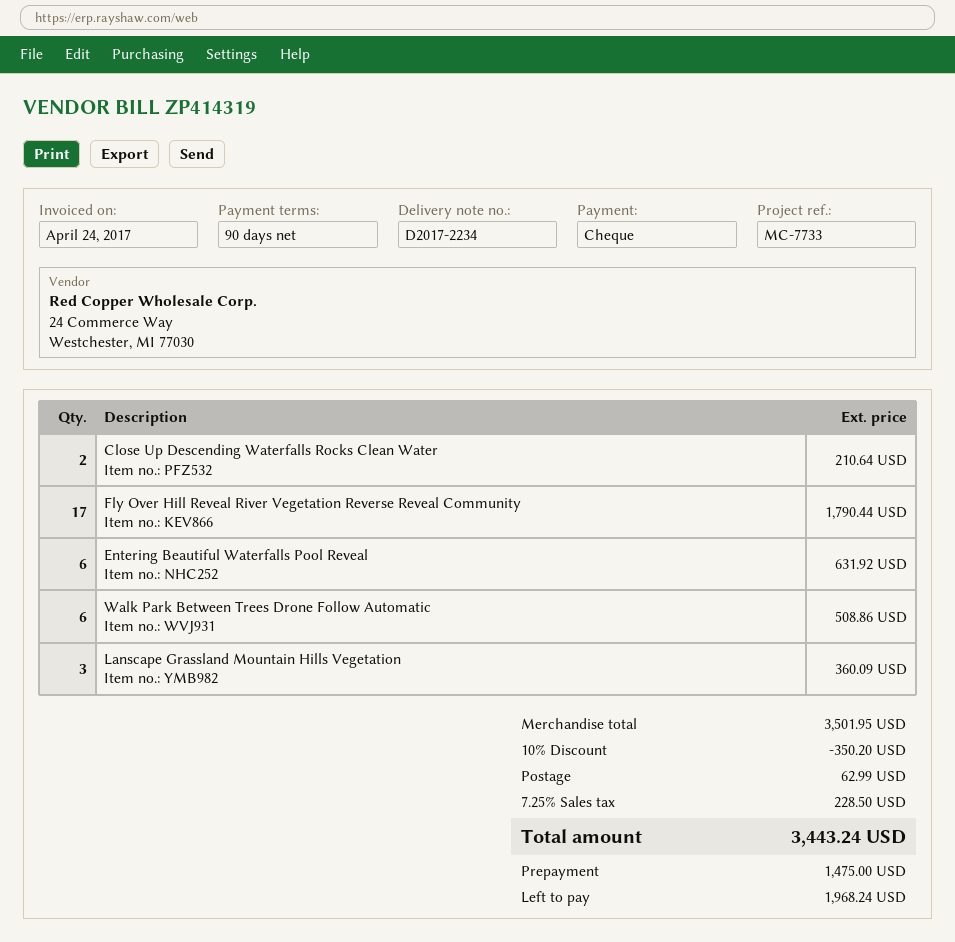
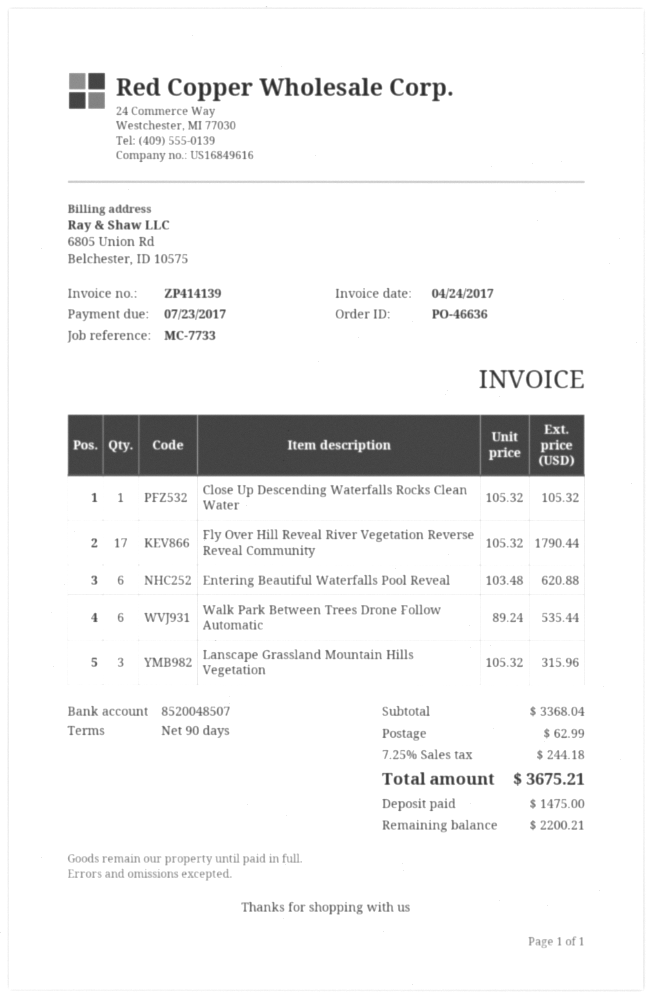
invoice number: ZP414319 -> ZP414139
Close Up Descending Waterfalls Rocks Clean Water: 2 for 210.64 -> 1 for 105.32
Entering Beautiful Waterfalls Pool Reveal: 6 for 631.92 -> 6 for 620.88
Walk Park Between Trees Drone Follow Automatic: 6 for 508.86 -> 6 for 535.44
Lanscape Grassland Mountain Hills Vegetation: 3 for 360.09 -> 3 for 315.96
subtotal: 3501.95 -> 3368.04
discount: 10% = 350.20 -> none
tax: 7.25% = 228.50 -> 7.25% = 244.18
total: 3443.24 -> 3675.21
balance: 1968.24 -> 2200.21

